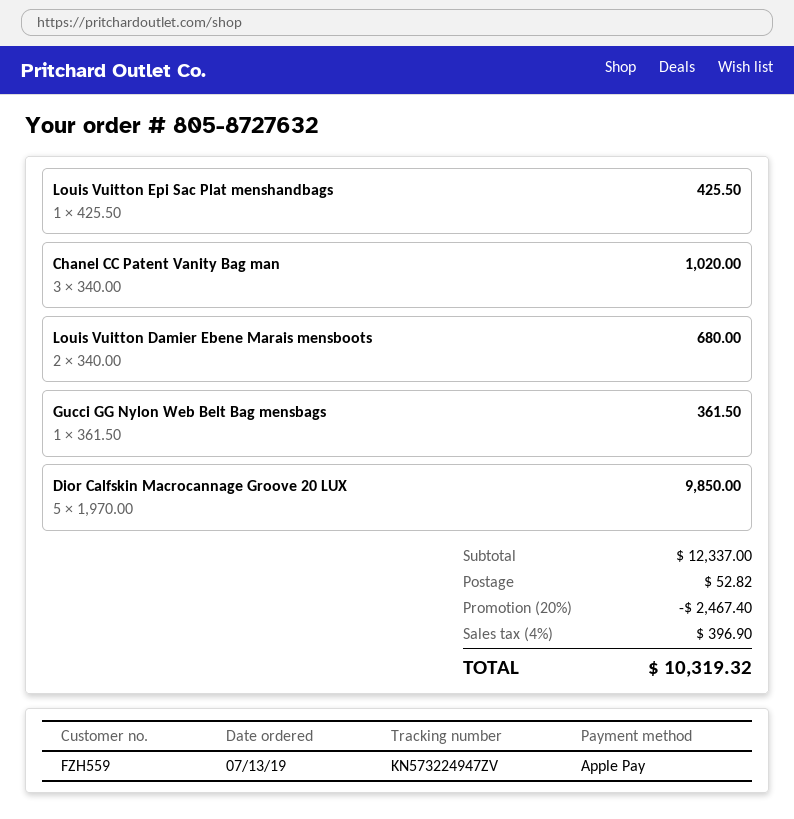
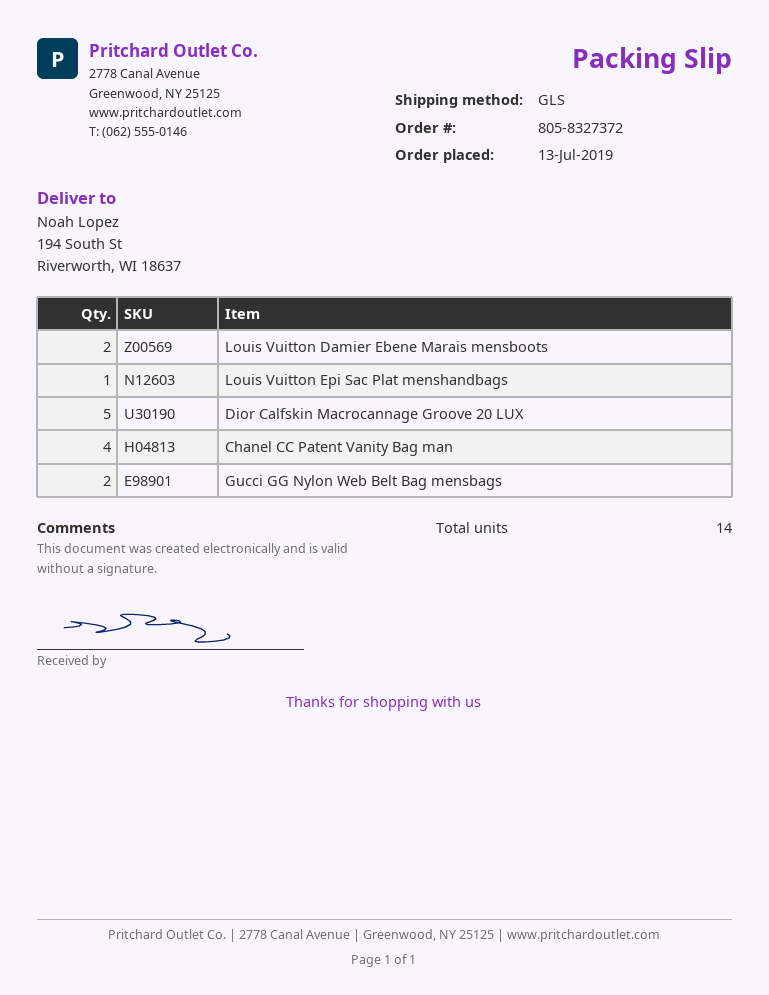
order number: 805-8727632 -> 805-8327372
Chanel CC Patent Vanity Bag man: 3 -> 4
Gucci GG Nylon Web Belt Bag mensbags: 1 -> 2

